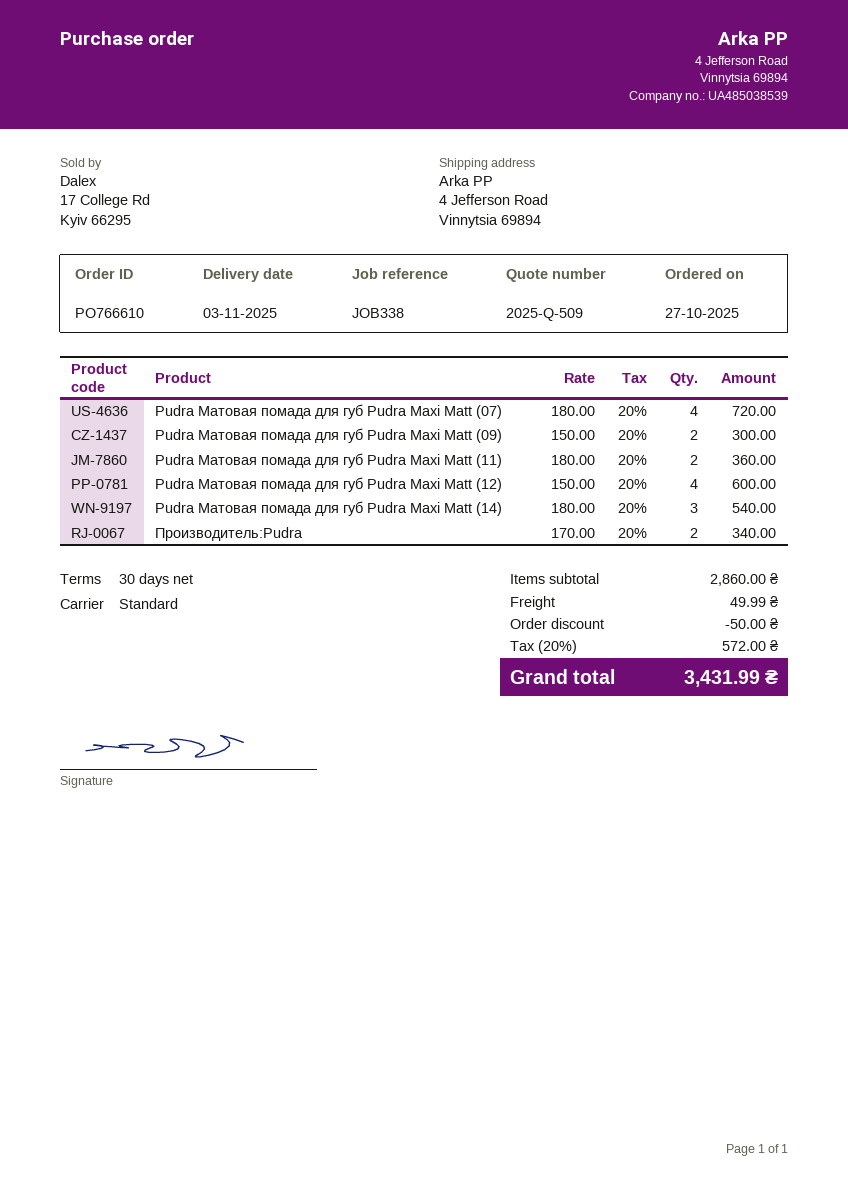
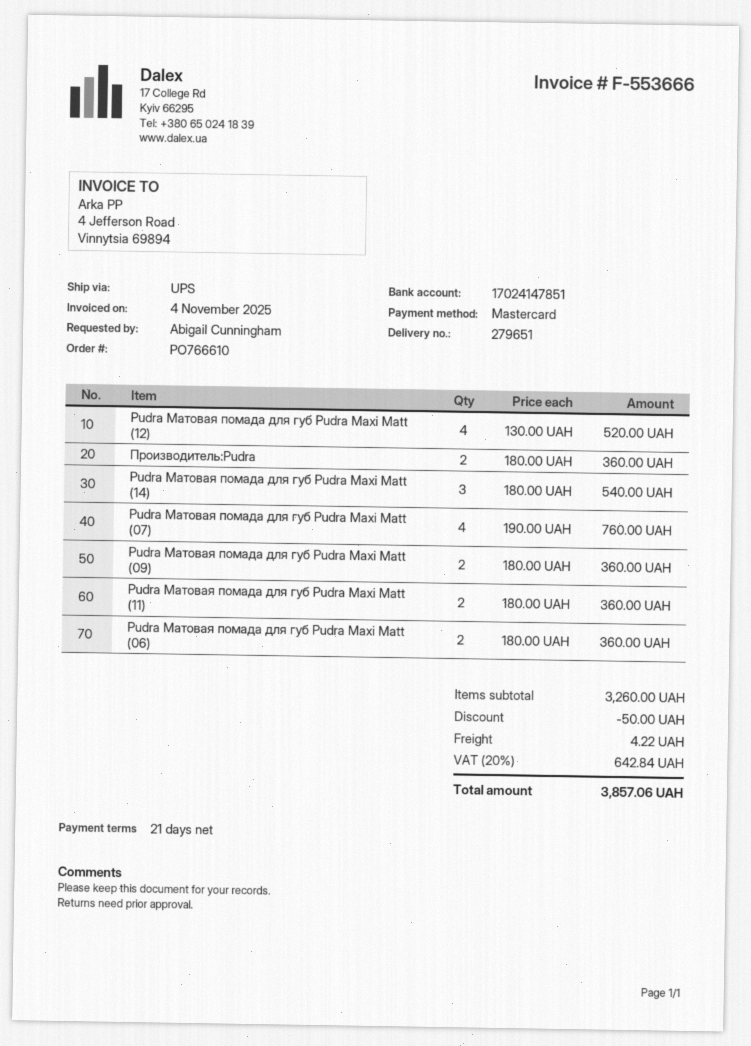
payment terms: 30 days -> 21 days
shipping method: standard -> UPS
Pudra Матовая помада для губ Pudra Maxi Matt (07): 4 x 180.00 = 720.00 -> 4 x 190.00 = 760.00
Pudra Матовая помада для губ Pudra Maxi Matt (09): 2 x 150.00 = 300.00 -> 2 x 180.00 = 360.00
Pudra Матовая помада для губ Pudra Maxi Matt (12): 4 x 150.00 = 600.00 -> 4 x 130.00 = 520.00
Производитель:Pudra: 2 x 170.00 = 340.00 -> 2 x 180.00 = 360.00
Pudra Матовая помада для губ Pudra Maxi Matt (06): none -> 2 x 180.00 = 360.00
subtotal: 2860.00 -> 3260.00
shipping: 49.99 -> 4.22
tax: 20% = 572.00 -> 20% = 642.84
total: 3431.99 -> 3857.06

